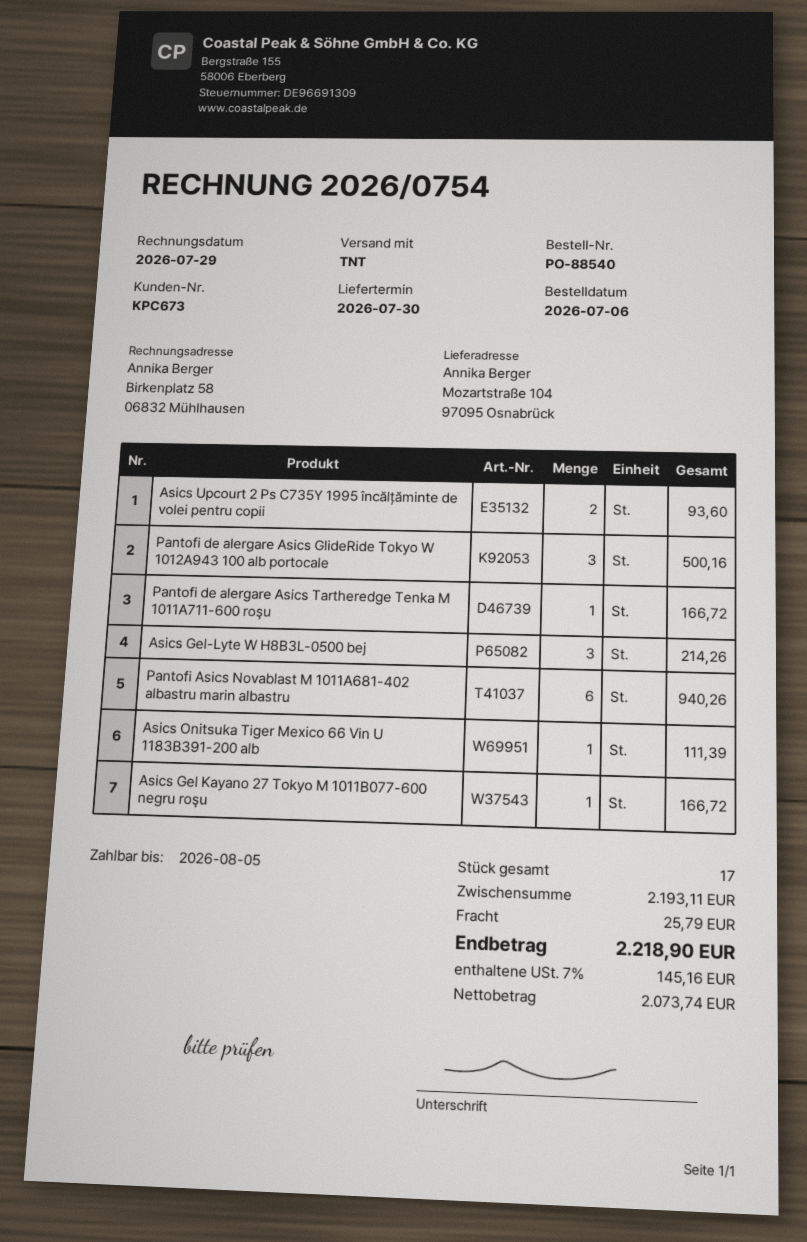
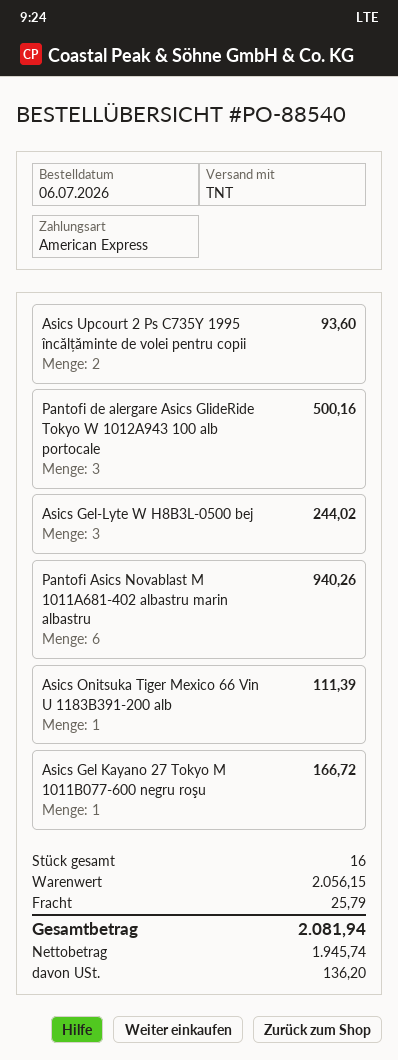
Pantofi de alergare Asics Tartheredge Tenka M 1011A711-600 roşu: 1 for 166.72 -> none
Asics Gel-Lyte W H8B3L-0500 bej: 3 for 214.26 -> 3 for 244.02
total quantity: 17 -> 16
subtotal: 2193.11 -> 2056.15
net: 2073.74 -> 1945.74
tax: 145.16 -> 136.20
total: 2218.90 -> 2081.94

